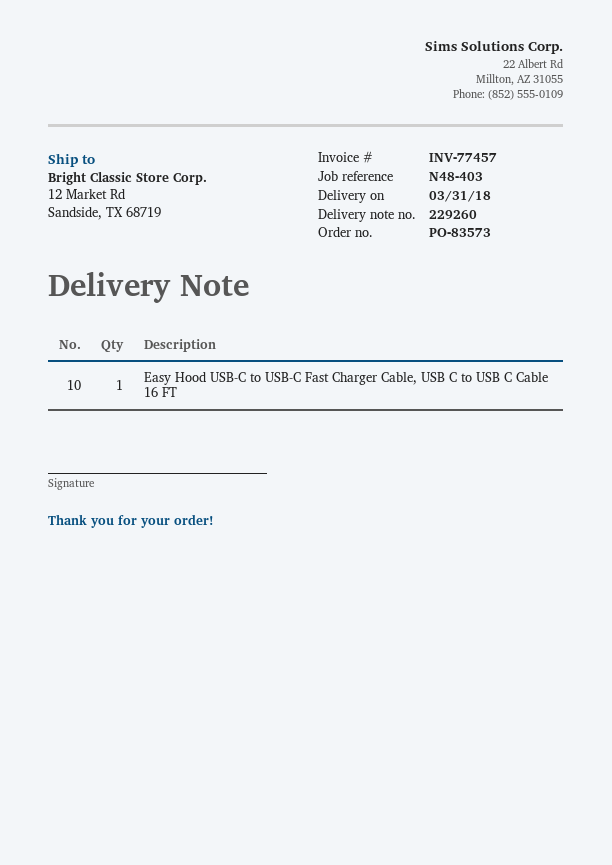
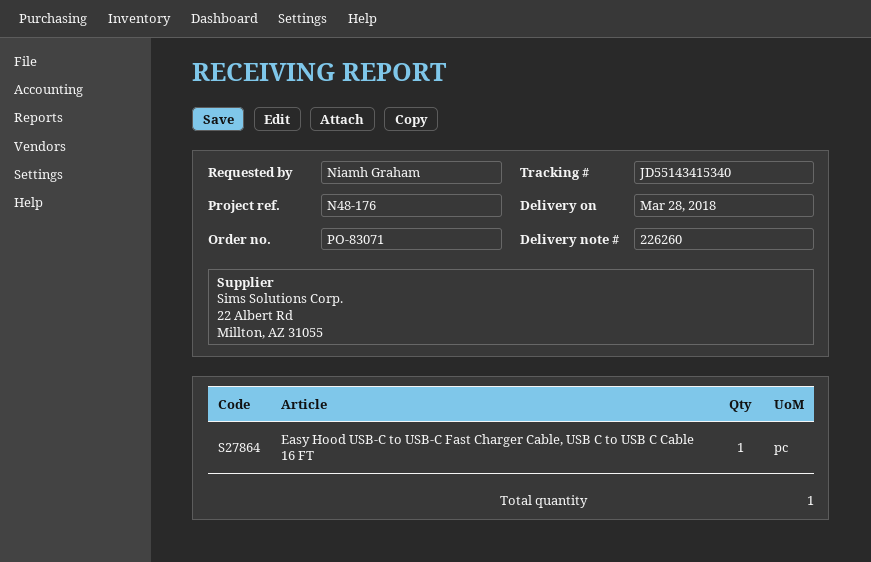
order number: PO-83573 -> PO-83071
delivery note number: 229260 -> 226260
delivery date: 2018-03-31 -> 2018-03-28
reference: N48-403 -> N48-176

